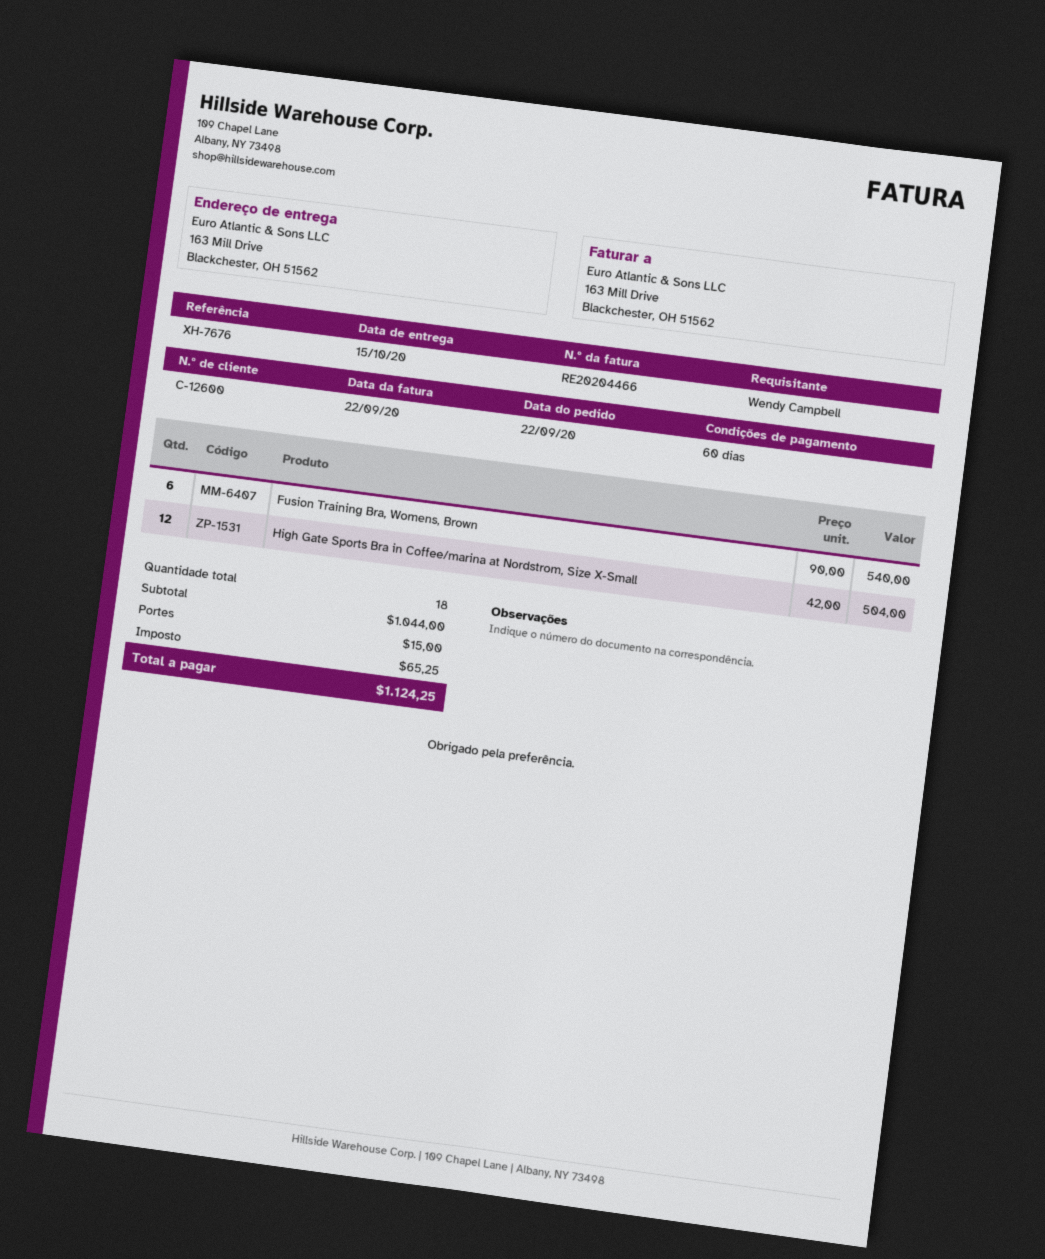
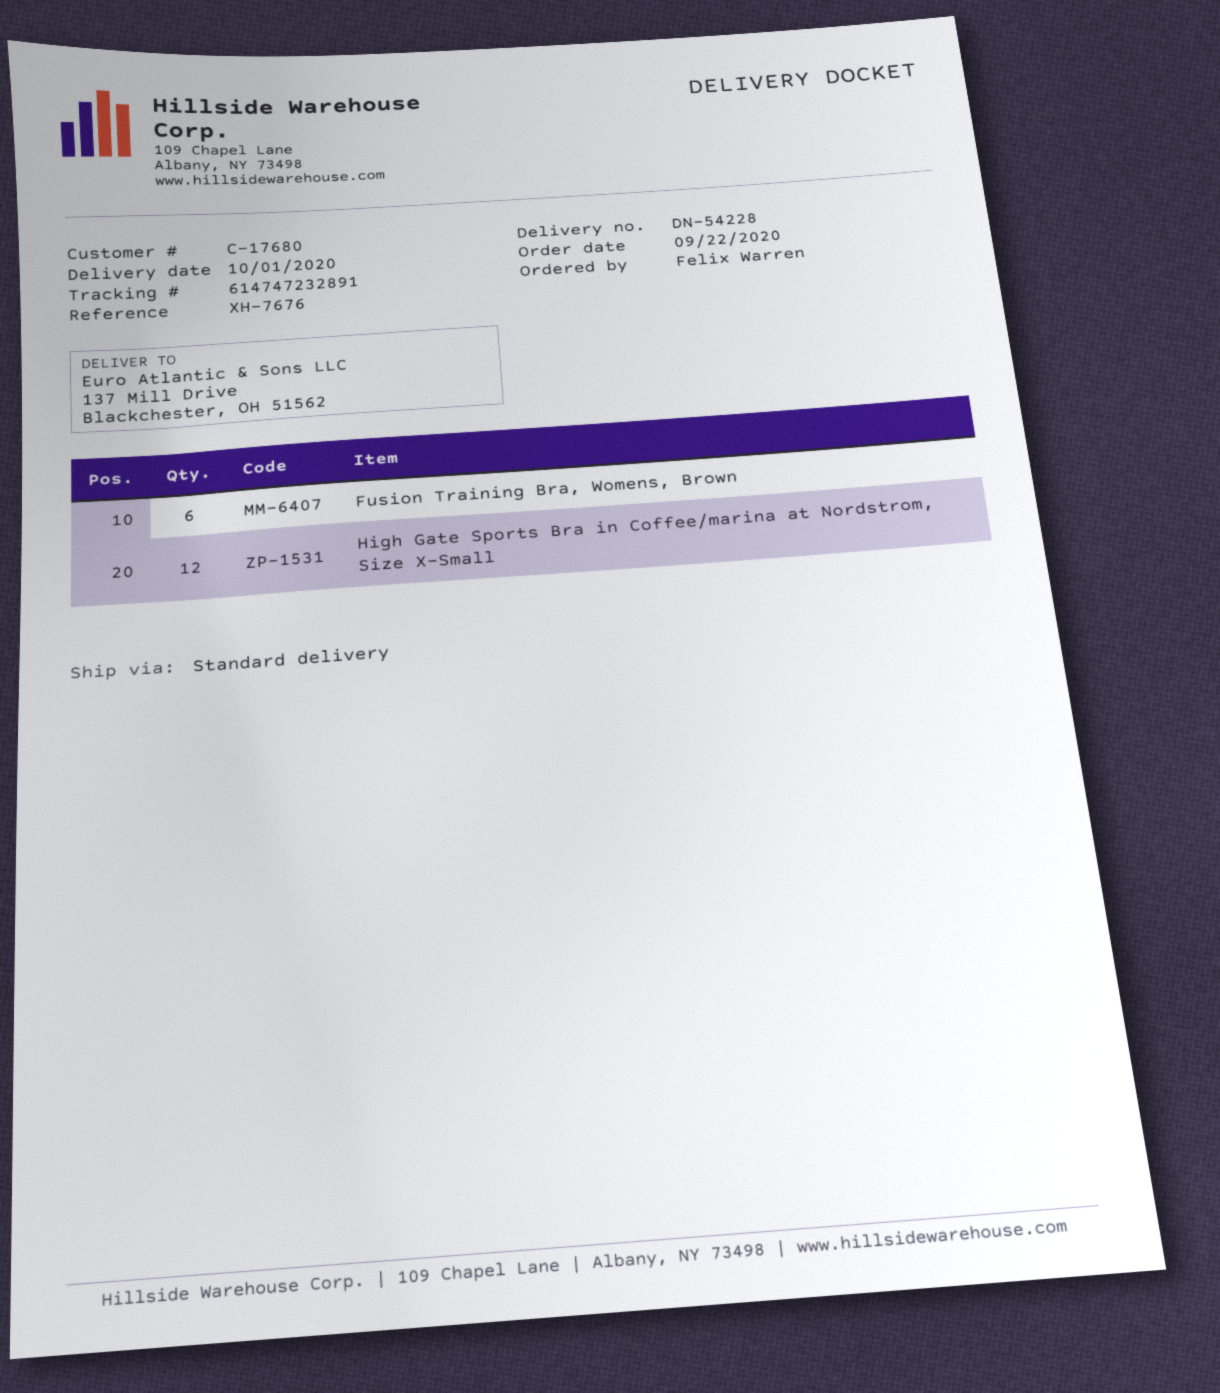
delivery date: 2020-10-15 -> 2020-10-01
customer number: C-12600 -> C-17680
ordered by: Wendy Campbell -> Felix Warren
ship to: 163 Mill Drive, Blackchester, OH 51562 -> 137 Mill Drive, Blackchester, OH 51562

